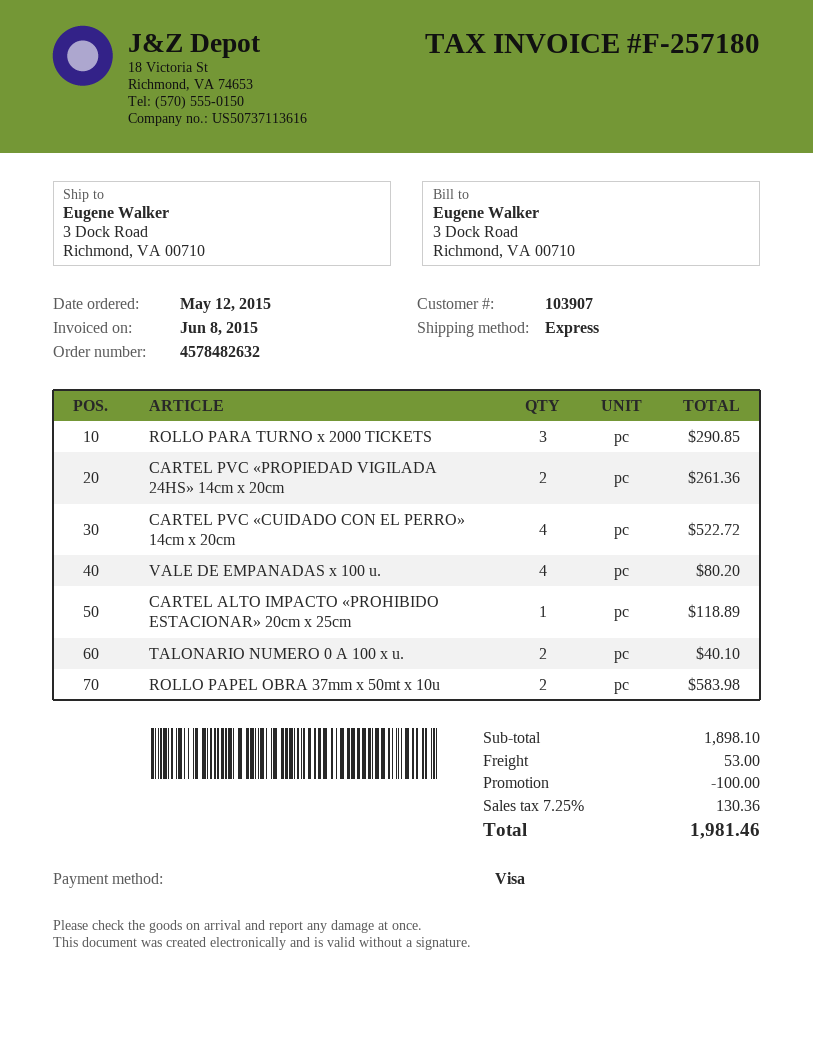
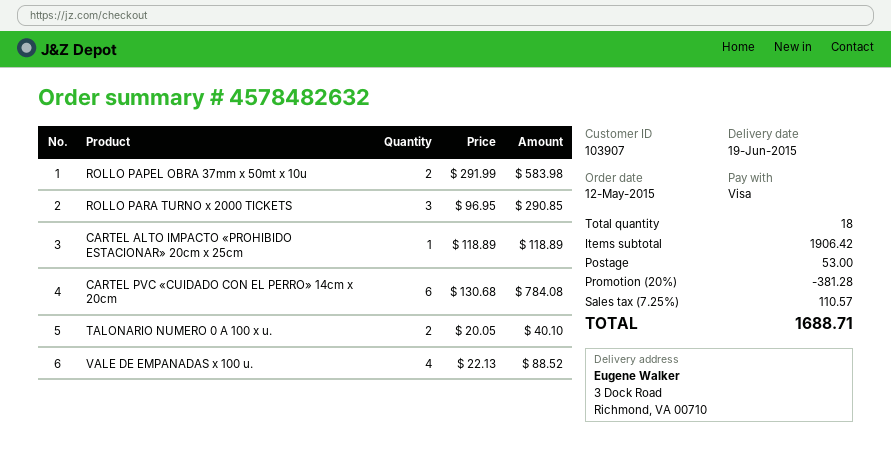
CARTEL PVC «PROPIEDAD VIGILADA 24HS» 14cm x 20cm: 2 for 261.36 -> none
CARTEL PVC «CUIDADO CON EL PERRO» 14cm x 20cm: 4 for 522.72 -> 6 for 784.08
VALE DE EMPANADAS x 100 u.: 4 for 80.20 -> 4 for 88.52
subtotal: 1898.10 -> 1906.42
discount: 100.00 -> 381.28
tax: 7.25% = 130.36 -> 7.25% = 110.57
total: 1981.46 -> 1688.71

